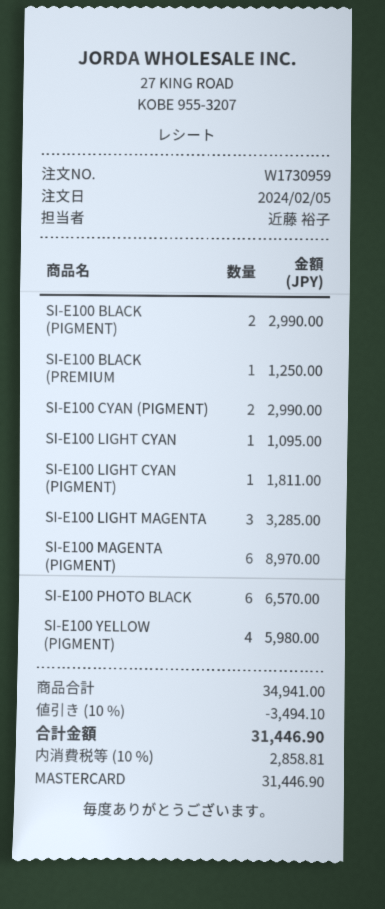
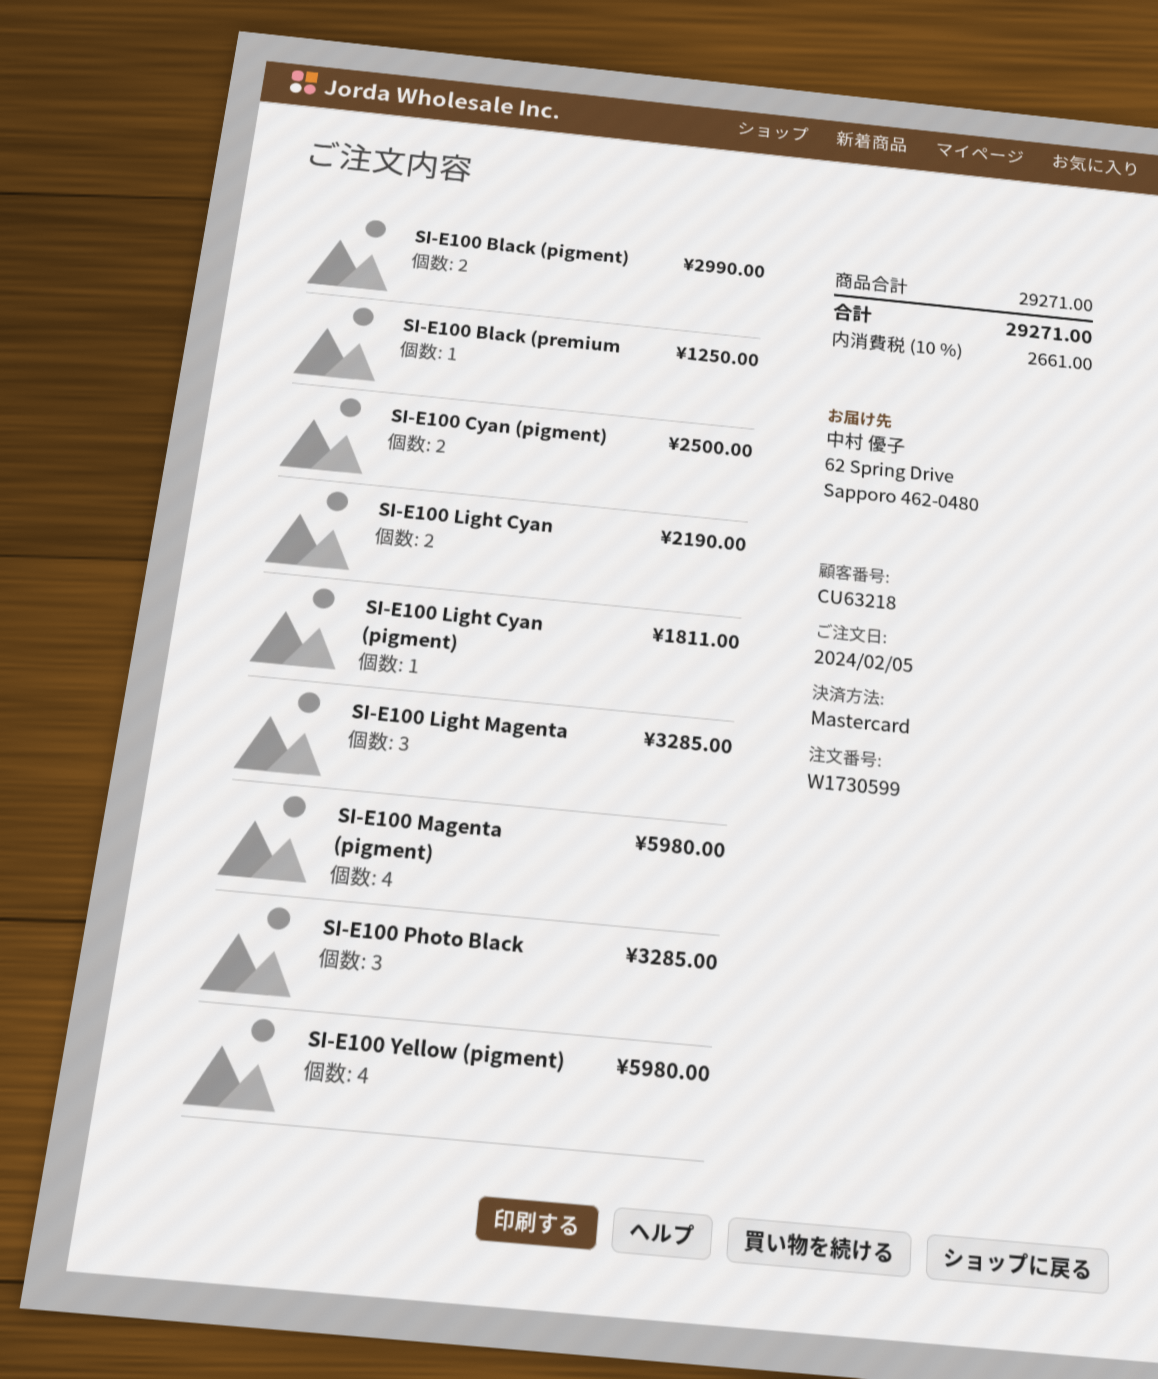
order number: W1730959 -> W1730599
SI-E100 CYAN (PIGMENT): 2 for 2990.00 -> 2 for 2500.00
SI-E100 LIGHT CYAN: 1 for 1095.00 -> 2 for 2190.00
SI-E100 MAGENTA (PIGMENT): 6 for 8970.00 -> 4 for 5980.00
SI-E100 PHOTO BLACK: 6 for 6570.00 -> 3 for 3285.00
subtotal: 34941.00 -> 29271.00
discount: 10% = 3494.10 -> none
tax: 10% = 2858.81 -> 10% = 2661.00
total: 31446.90 -> 29271.00

